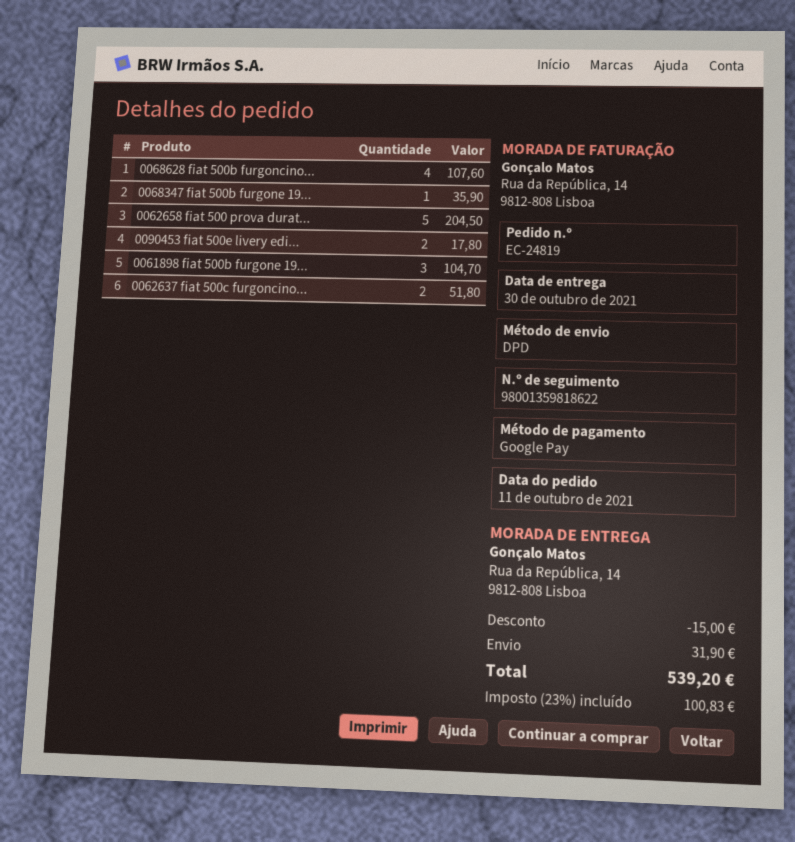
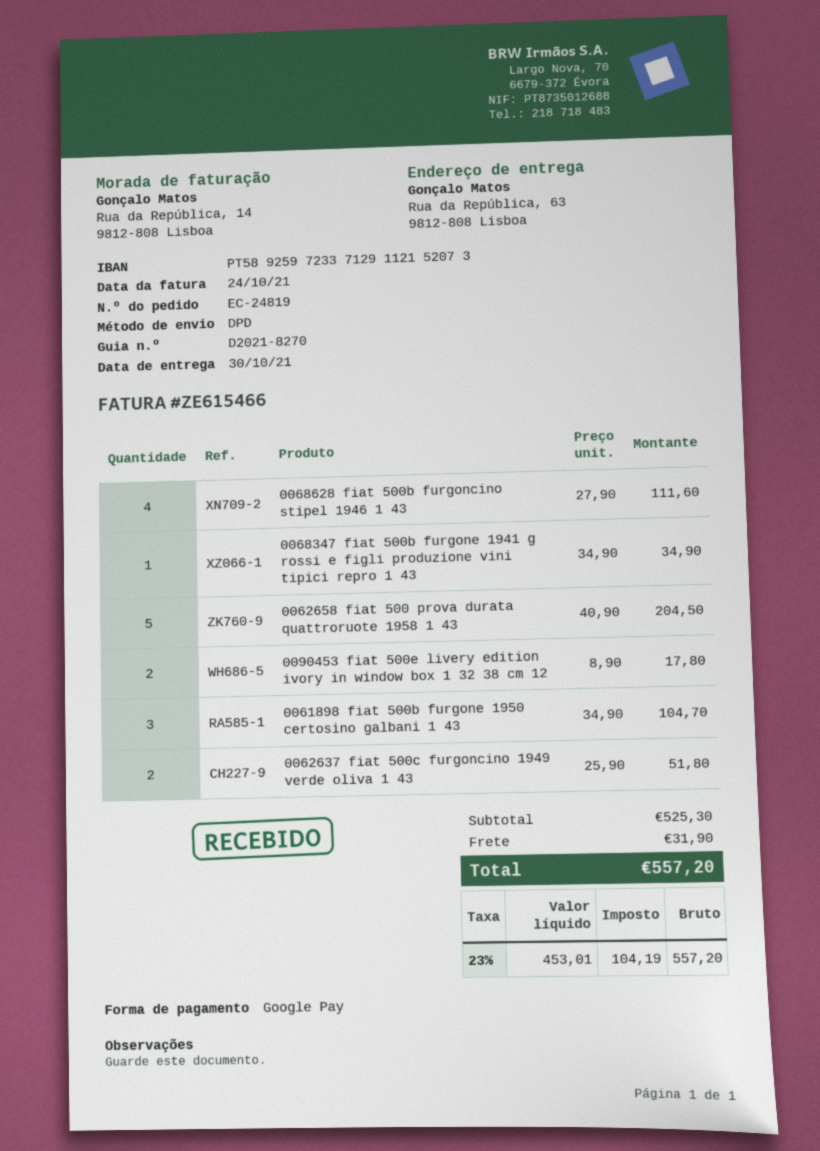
ship to: Rua da República, 14, 9812-808 Lisboa -> Rua da República, 63, 9812-808 Lisboa
0068628 fiat 500b furgoncino...: 4 for 107.60 -> 4 for 111.60
0068347 fiat 500b furgone 19...: 1 for 35.90 -> 1 for 34.90
discount: 15.00 -> none
tax: 23% = 100.83 -> 23% = 104.19
total: 539.20 -> 557.20

